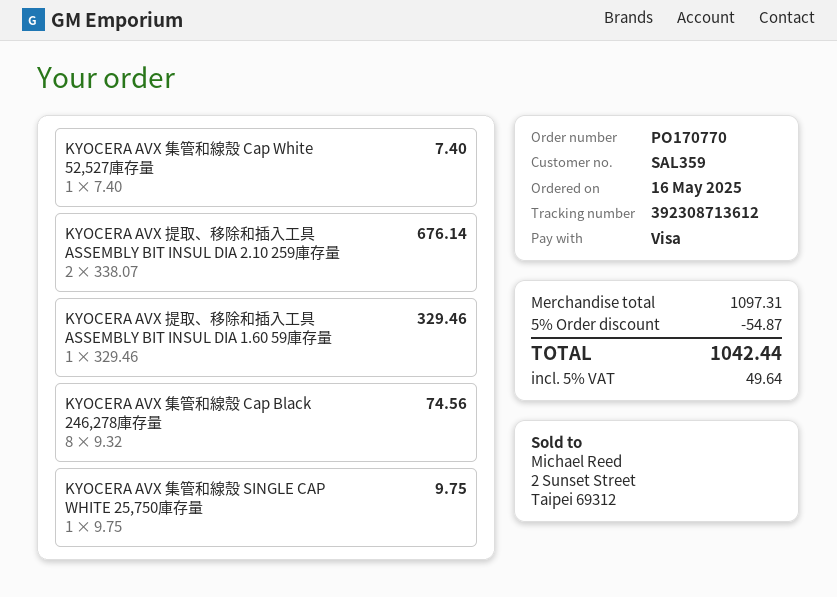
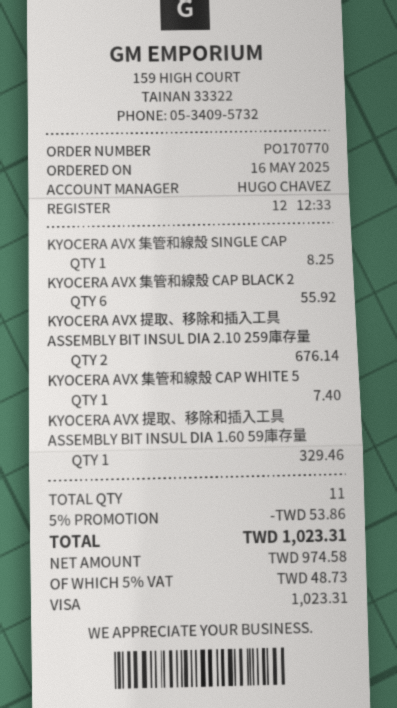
KYOCERA AVX 集管和線殼 Cap Black 246,278庫存量: 8 for 74.56 -> 6 for 55.92
KYOCERA AVX 集管和線殼 SINGLE CAP WHITE 25,750庫存量: 1 for 9.75 -> 1 for 8.25
discount: 5% = 54.87 -> 5% = 53.86
tax: 5% = 49.64 -> 5% = 48.73
total: 1042.44 -> 1023.31

